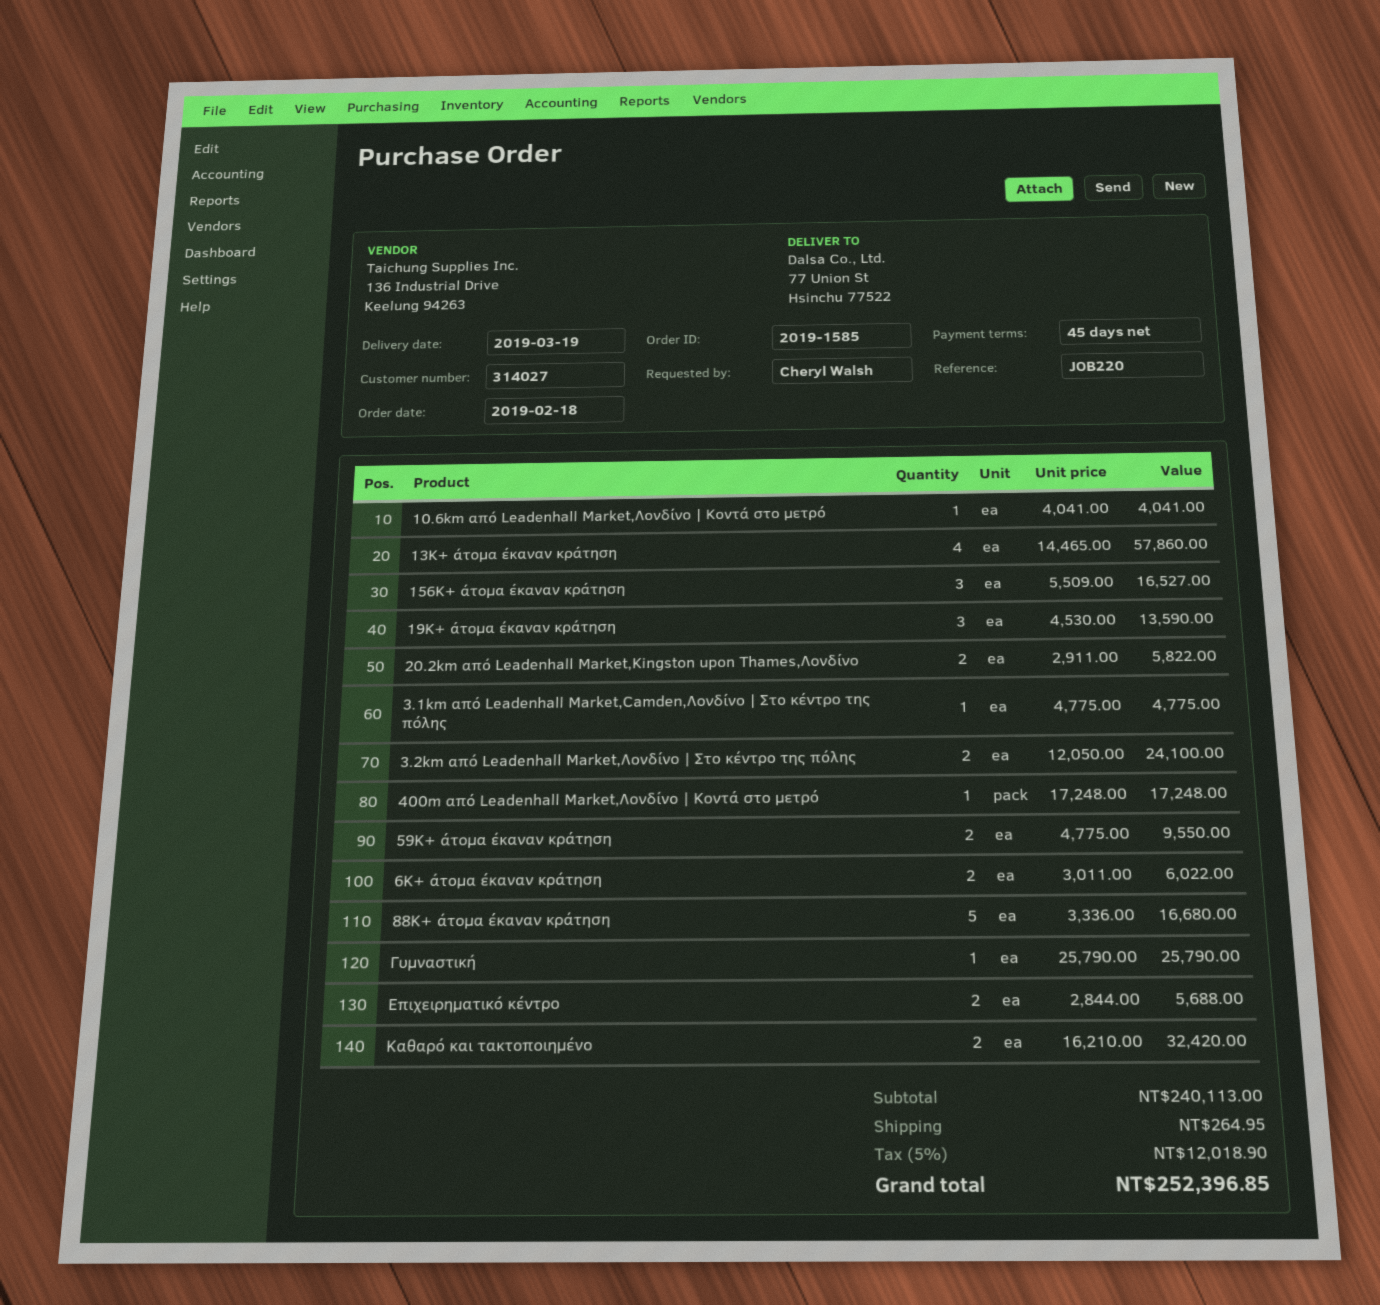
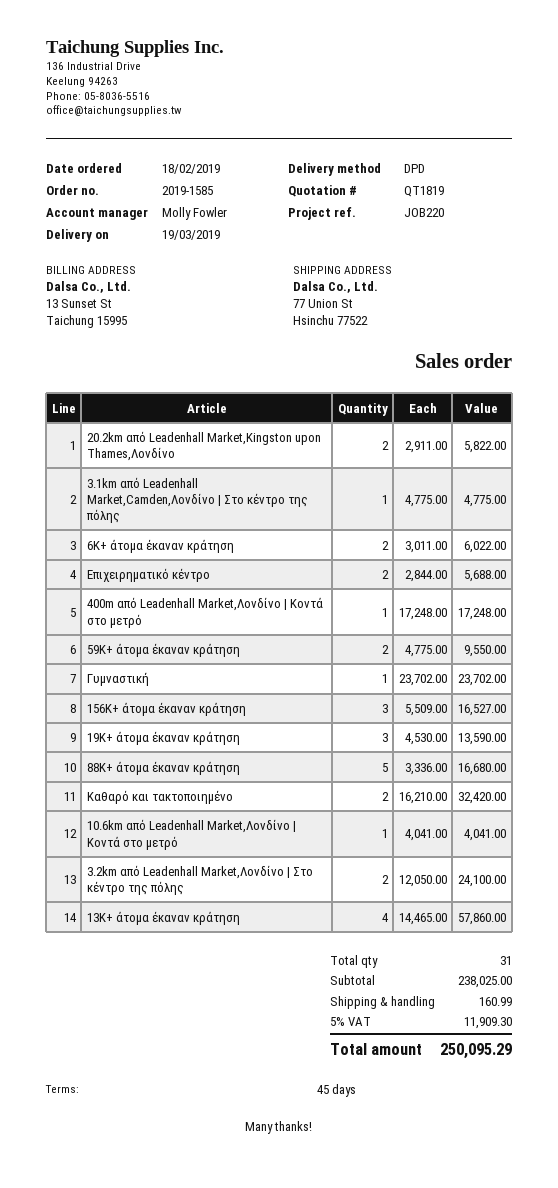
Γυμναστική: 1 x 25790.00 = 25790.00 -> 1 x 23702.00 = 23702.00
subtotal: 240113.00 -> 238025.00
shipping: 264.95 -> 160.99
tax: 5% = 12018.90 -> 5% = 11909.30
total: 252396.85 -> 250095.29

